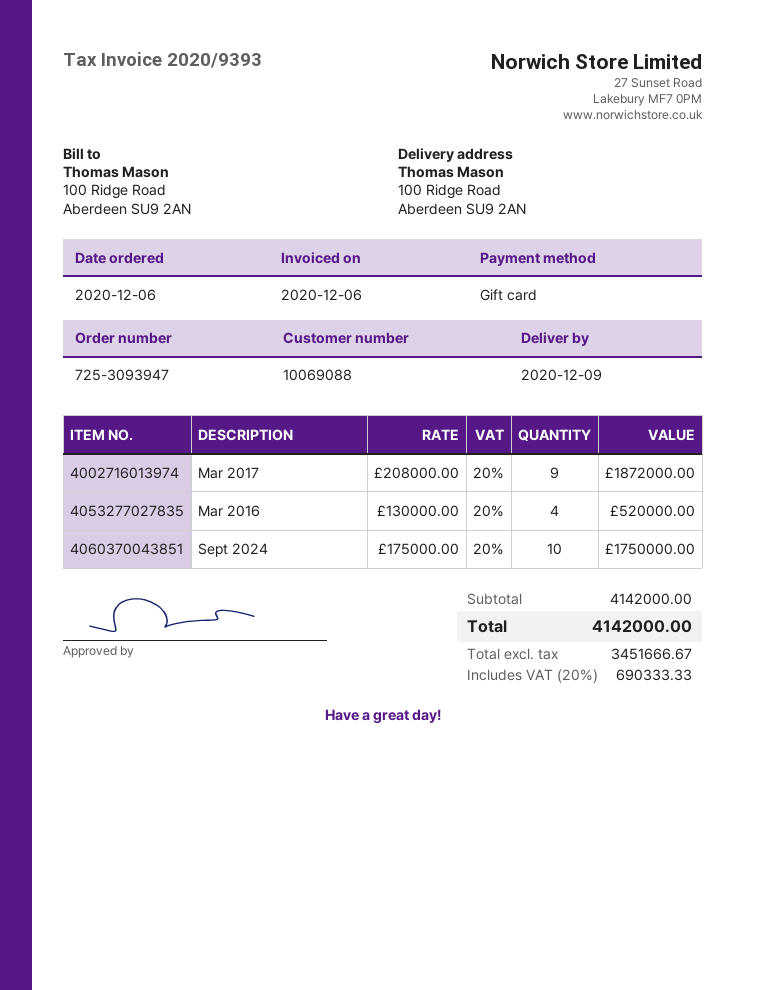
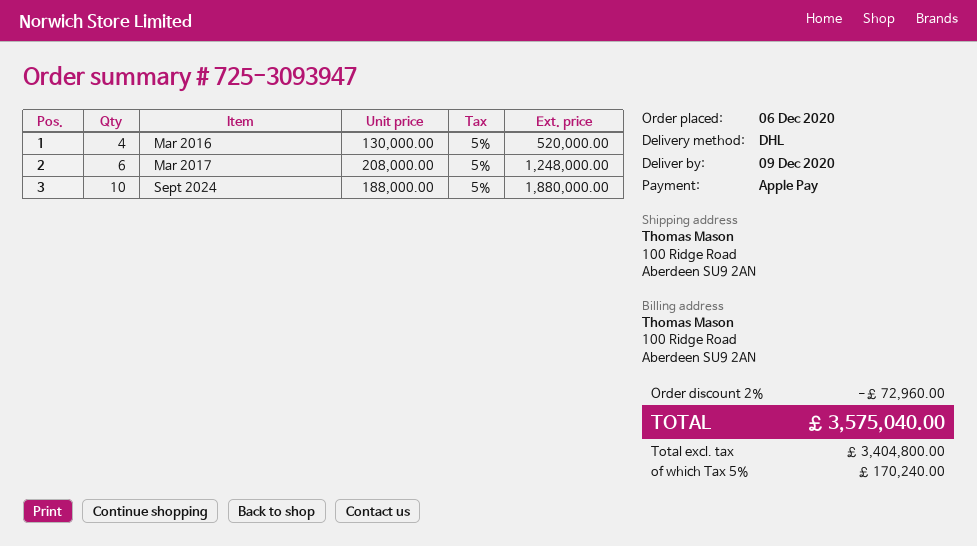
payment method: gift card -> Apple Pay
Mar 2017: 9 x 208000.00 = 1872000.00 -> 6 x 208000.00 = 1248000.00
Sept 2024: 10 x 175000.00 = 1750000.00 -> 10 x 188000.00 = 1880000.00
discount: none -> 2% = 72960.00
net: 3451666.67 -> 3404800.00
tax: 20% = 690333.33 -> 5% = 170240.00
total: 4142000.00 -> 3575040.00

